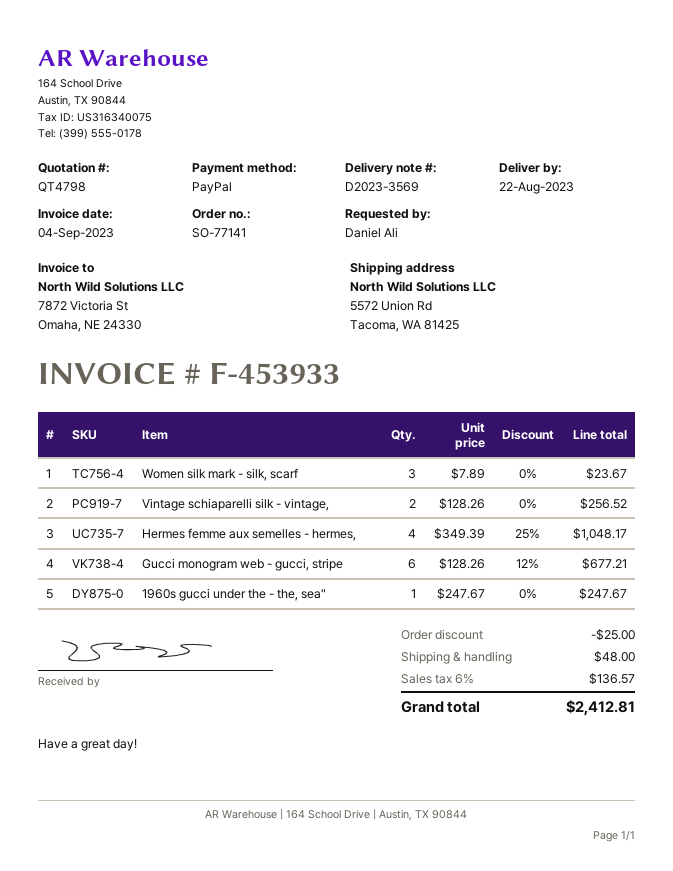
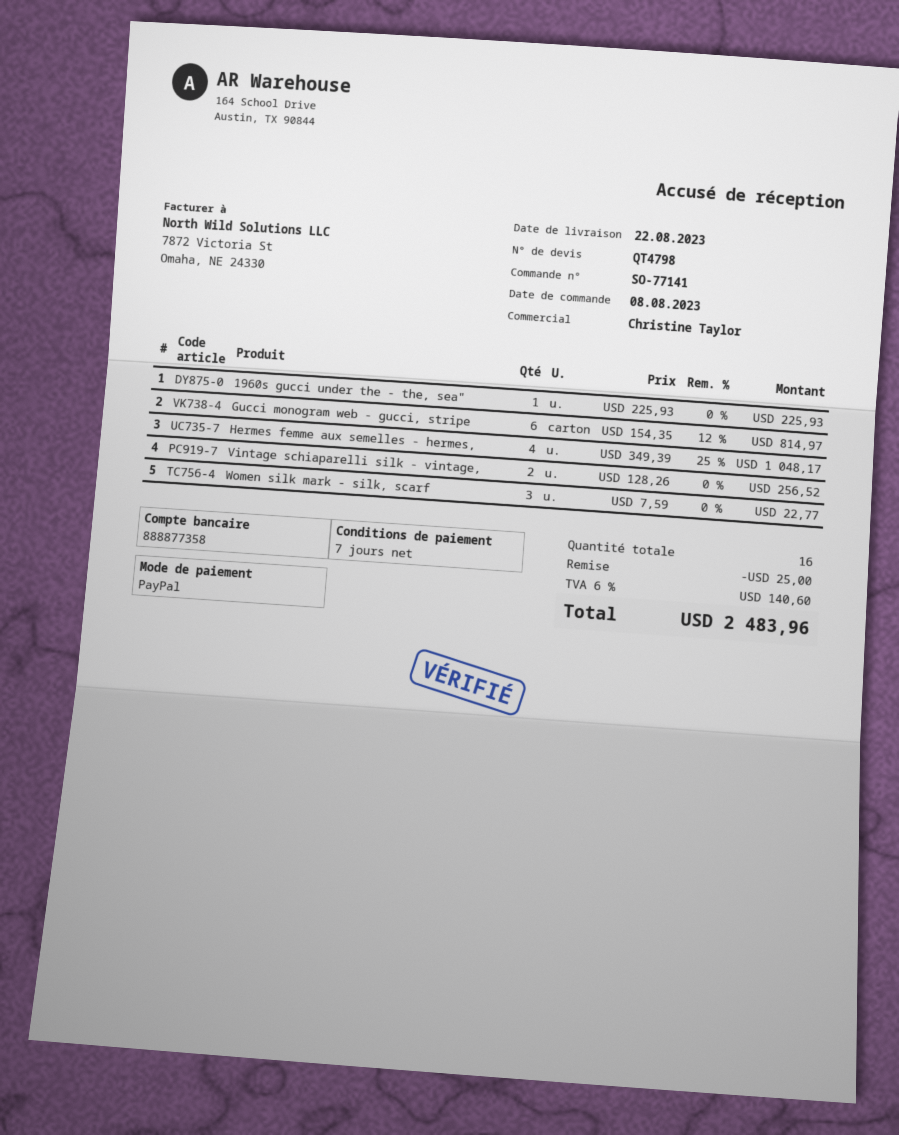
Women silk mark - silk, scarf: 3 x 7.89 = 23.67 -> 3 x 7.59 = 22.77
Gucci monogram web - gucci, stripe: 6 x 128.26 - 12% = 677.21 -> 6 x 154.35 - 12% = 814.97
1960s gucci under the - the, sea": 1 x 247.67 = 247.67 -> 1 x 225.93 = 225.93
shipping: 48.00 -> none
tax: 6% = 136.57 -> 6% = 140.60
total: 2412.81 -> 2483.96

